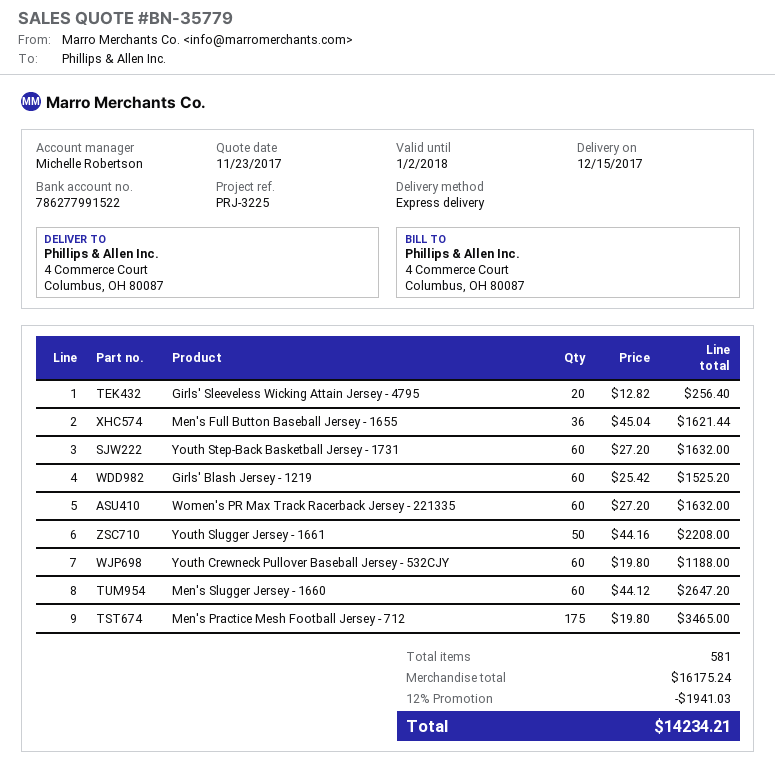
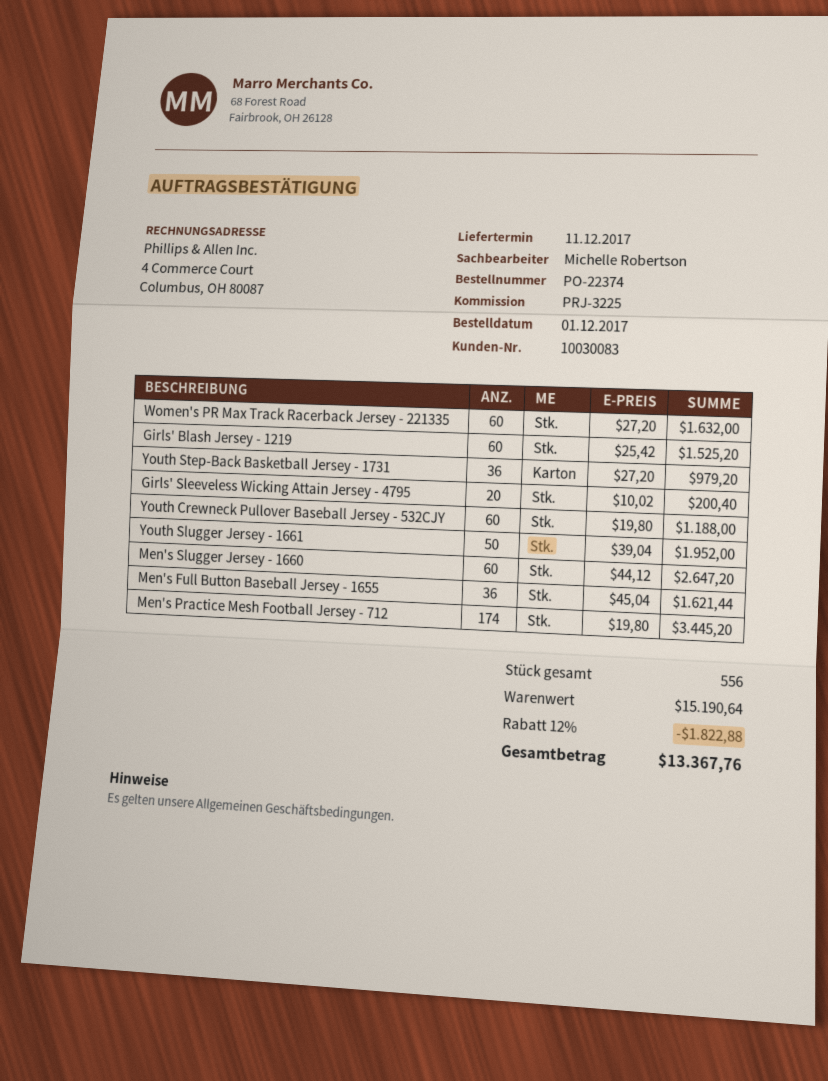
delivery date: 2017-12-15 -> 2017-12-11
Girls' Sleeveless Wicking Attain Jersey - 4795: 20 x 12.82 = 256.40 -> 20 x 10.02 = 200.40
Youth Step-Back Basketball Jersey - 1731: 60 x 27.20 = 1632.00 -> 36 x 27.20 = 979.20
Youth Slugger Jersey - 1661: 50 x 44.16 = 2208.00 -> 50 x 39.04 = 1952.00
Men's Practice Mesh Football Jersey - 712: 175 x 19.80 = 3465.00 -> 174 x 19.80 = 3445.20
total quantity: 581 -> 556
subtotal: 16175.24 -> 15190.64
discount: 12% = 1941.03 -> 12% = 1822.88
total: 14234.21 -> 13367.76

